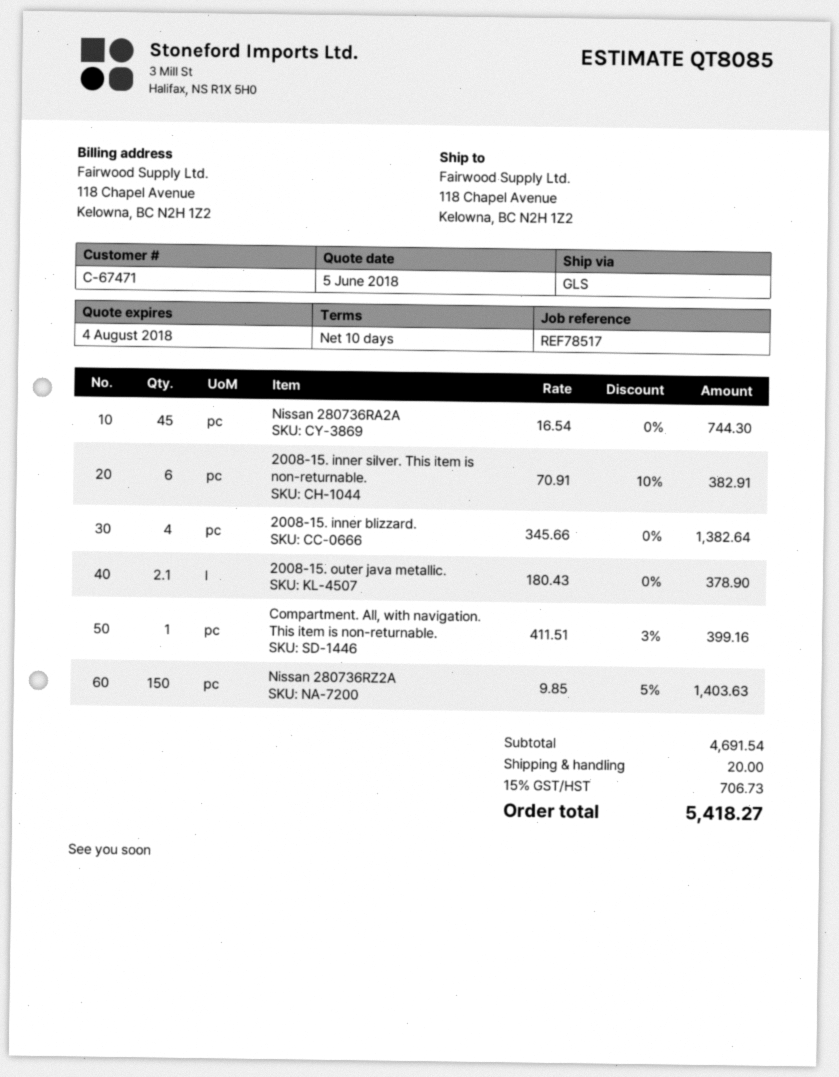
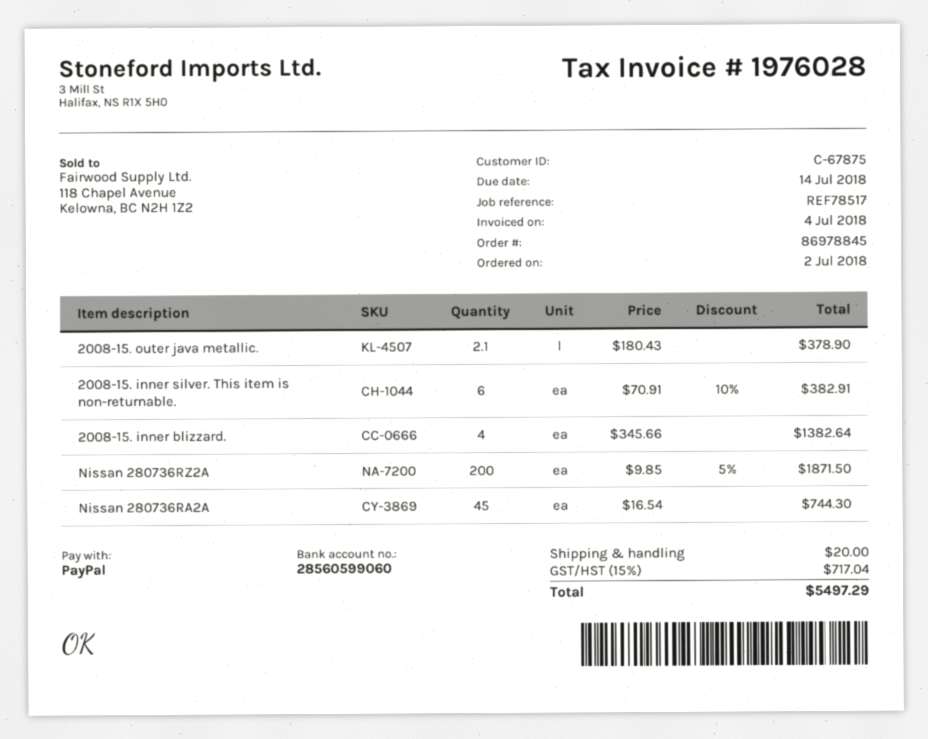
customer number: C-67471 -> C-67875
Compartment. All, with navigation. This item is non-returnable.: 1 x 411.51 - 3% = 399.16 -> none
Nissan 280736RZ2A: 150 x 9.85 - 5% = 1403.63 -> 200 x 9.85 - 5% = 1871.50
tax: 15% = 706.73 -> 15% = 717.04
total: 5418.27 -> 5497.29

